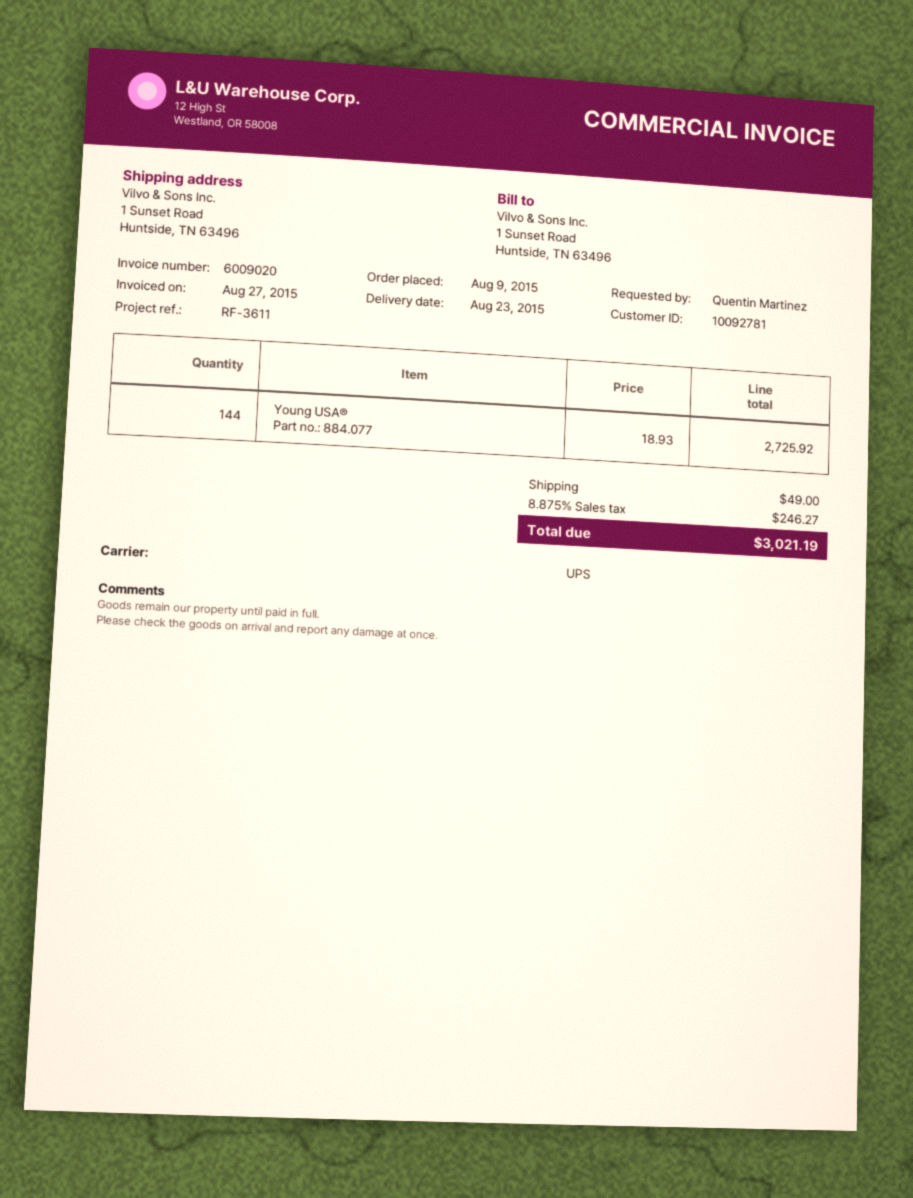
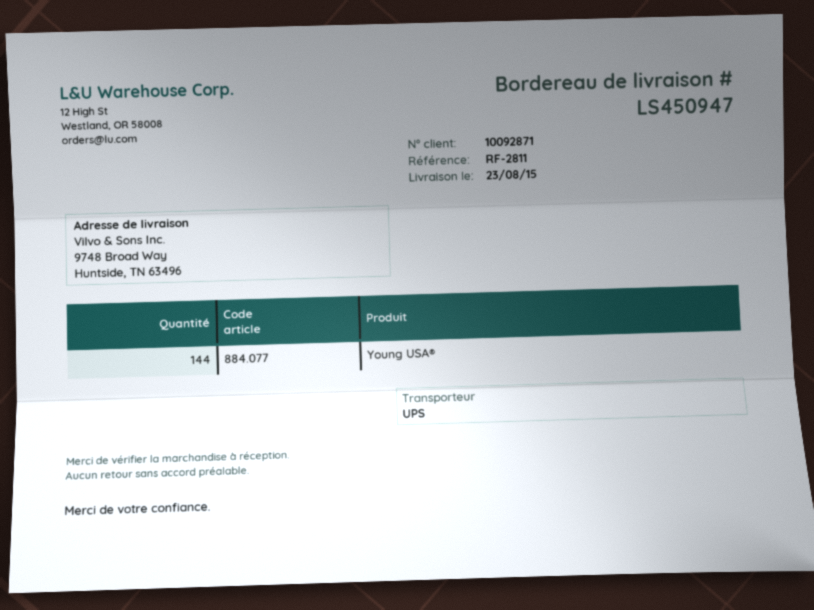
customer number: 10092781 -> 10092871
reference: RF-3611 -> RF-2811
ship to: 1 Sunset Road, Huntside, TN 63496 -> 9748 Broad Way, Huntside, TN 63496

